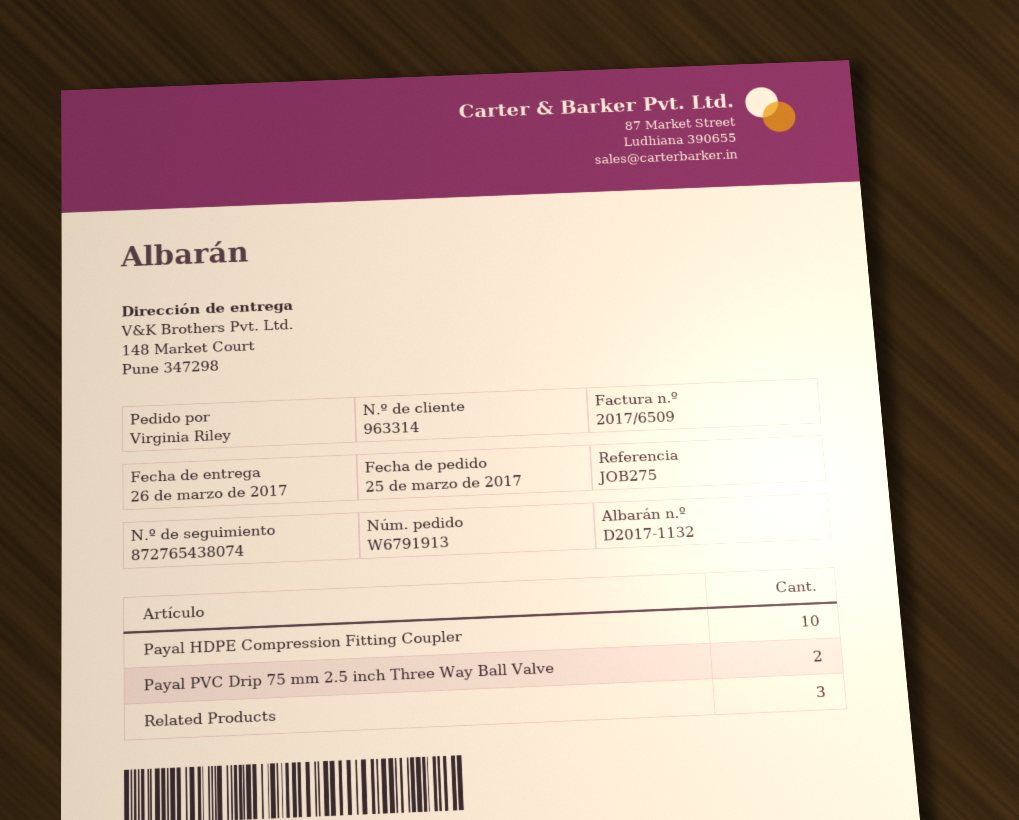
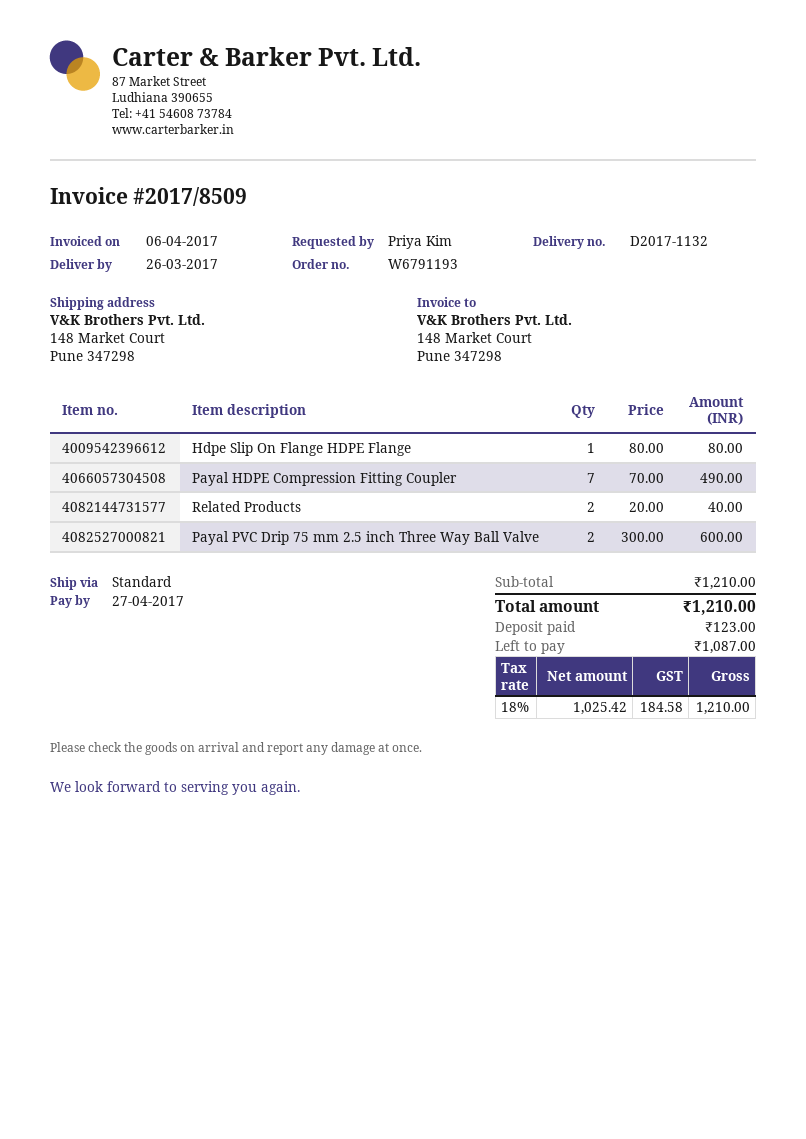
order number: W6791913 -> W6791193
invoice number: 2017/6509 -> 2017/8509
ordered by: Virginia Riley -> Priya Kim
Payal HDPE Compression Fitting Coupler: 10 -> 7
Related Products: 3 -> 2
Hdpe Slip On Flange HDPE Flange: none -> 1

